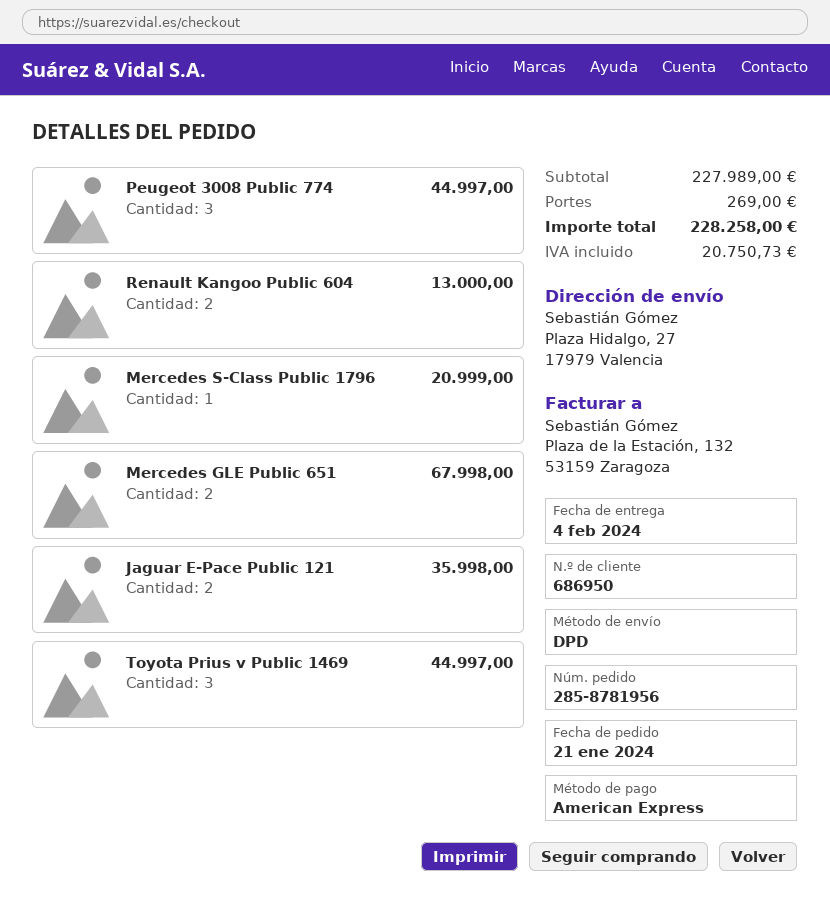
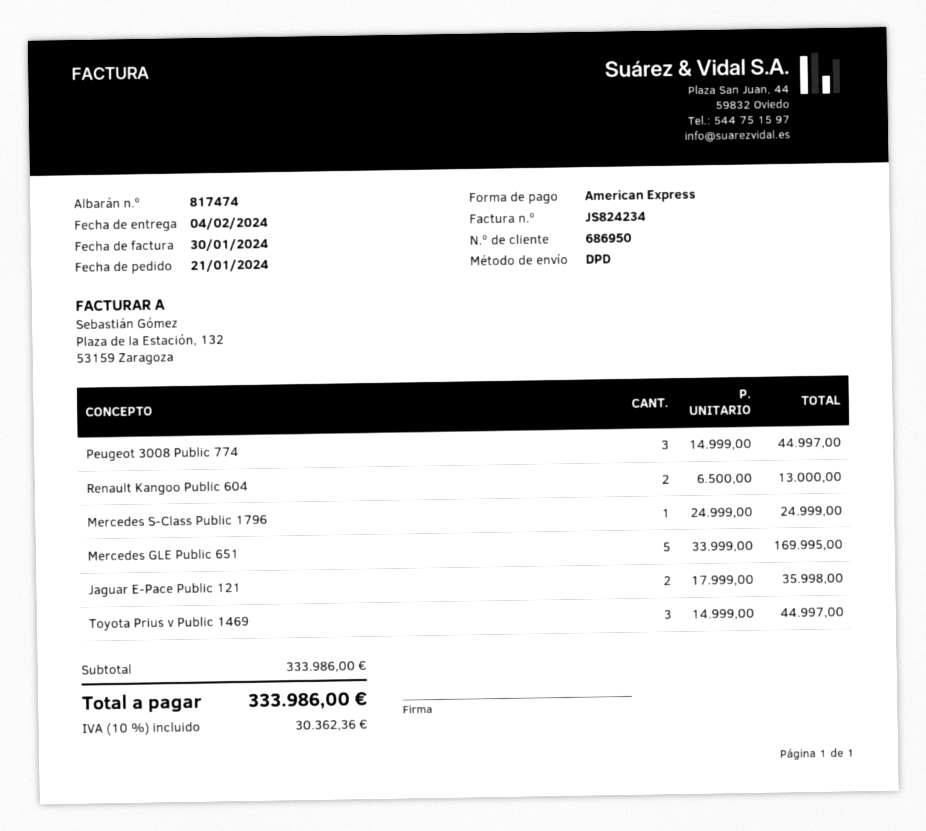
Mercedes S-Class Public 1796: 1 for 20999.00 -> 1 for 24999.00
Mercedes GLE Public 651: 2 for 67998.00 -> 5 for 169995.00
subtotal: 227989.00 -> 333986.00
shipping: 269.00 -> none
tax: 20750.73 -> 30362.36
total: 228258.00 -> 333986.00

